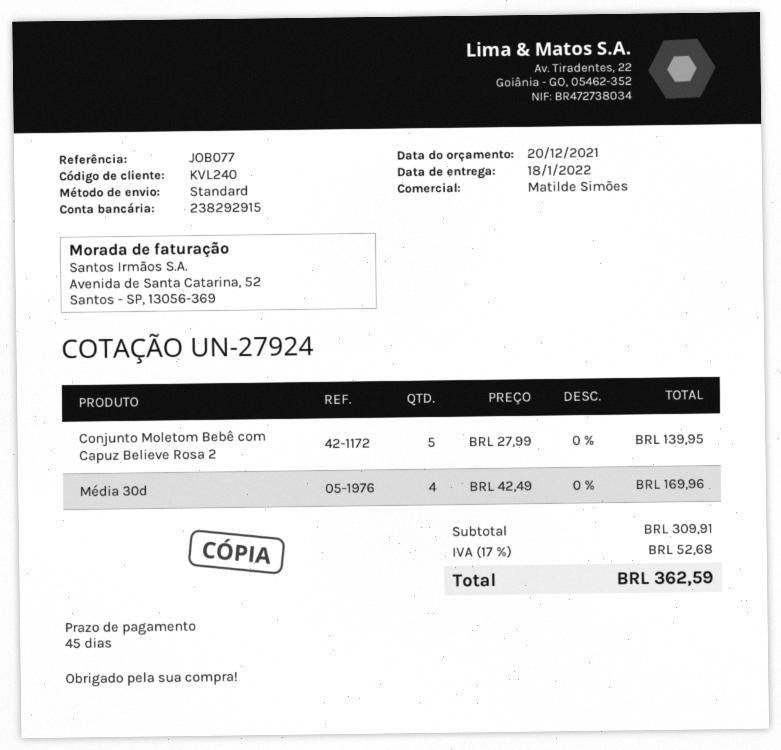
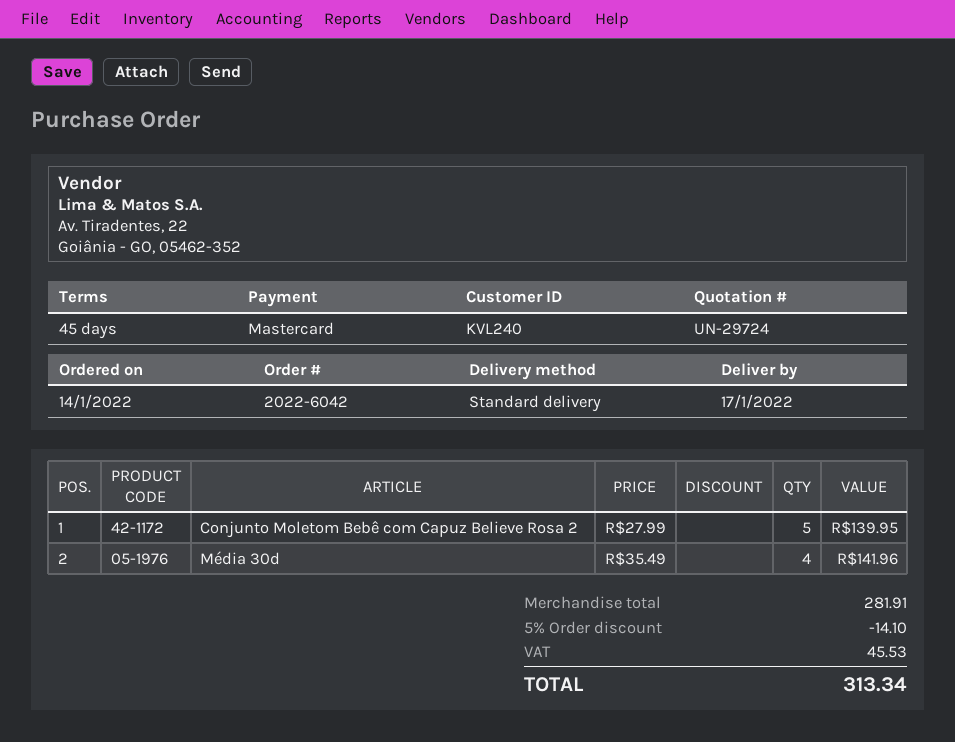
quote number: UN-27924 -> UN-29724
delivery date: 2022-01-18 -> 2022-01-17
Média 30d: 4 x 42.49 = 169.96 -> 4 x 35.49 = 141.96
subtotal: 309.91 -> 281.91
discount: none -> 5% = 14.10
tax: 52.68 -> 45.53
total: 362.59 -> 313.34

